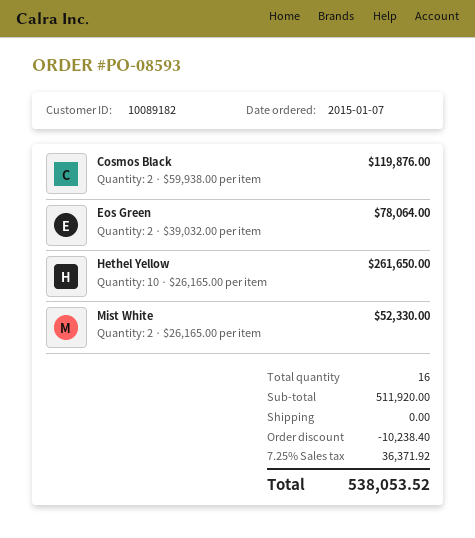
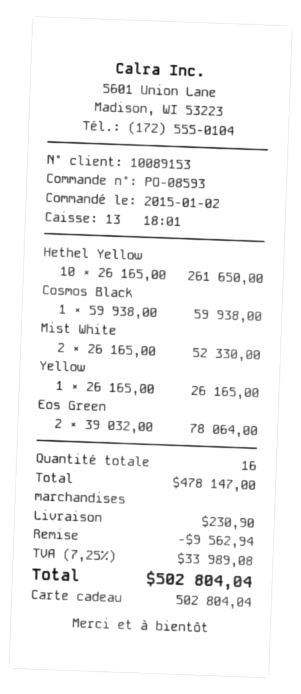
order date: 2015-01-07 -> 2015-01-02
customer number: 10089182 -> 10089153
Cosmos Black: 2 x 59938.00 = 119876.00 -> 1 x 59938.00 = 59938.00
Yellow: none -> 1 x 26165.00 = 26165.00
subtotal: 511920.00 -> 478147.00
discount: 10238.40 -> 9562.94
shipping: 0.00 -> 230.90
tax: 7.25% = 36371.92 -> 7.25% = 33989.08
total: 538053.52 -> 502804.04

